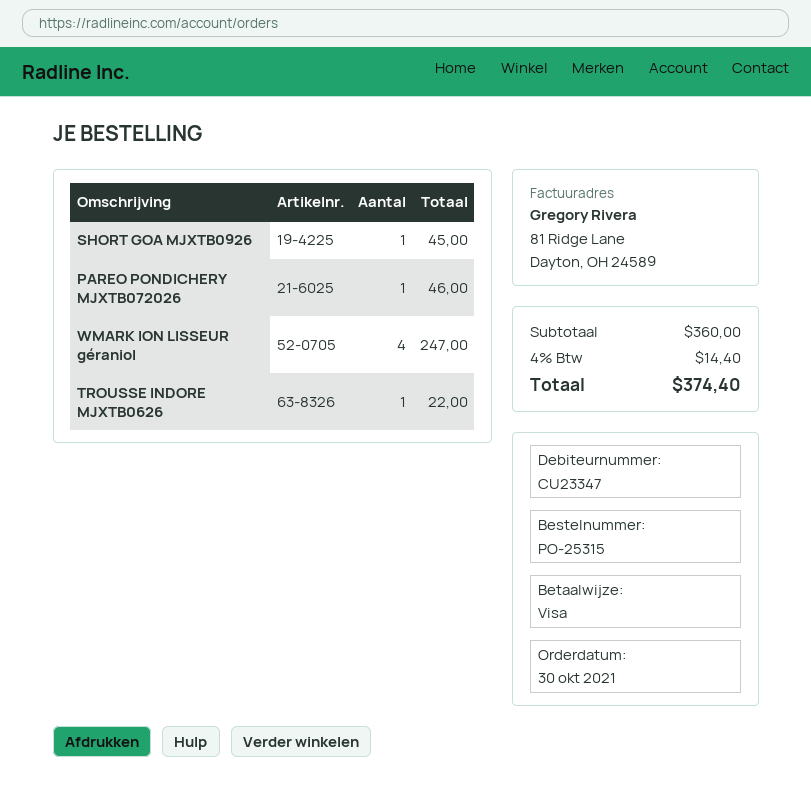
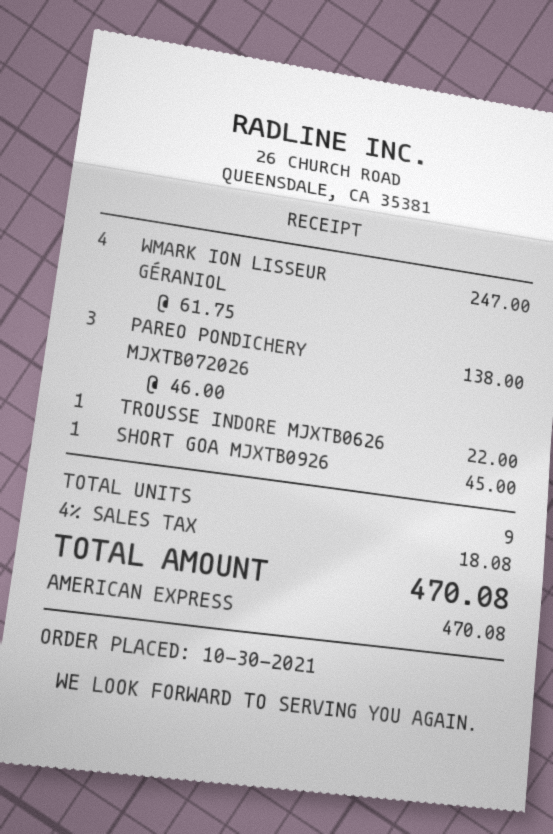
payment method: Visa -> American Express
PAREO PONDICHERY MJXTB072026: 1 for 46.00 -> 3 for 138.00
tax: 4% = 14.40 -> 4% = 18.08
total: 374.40 -> 470.08

